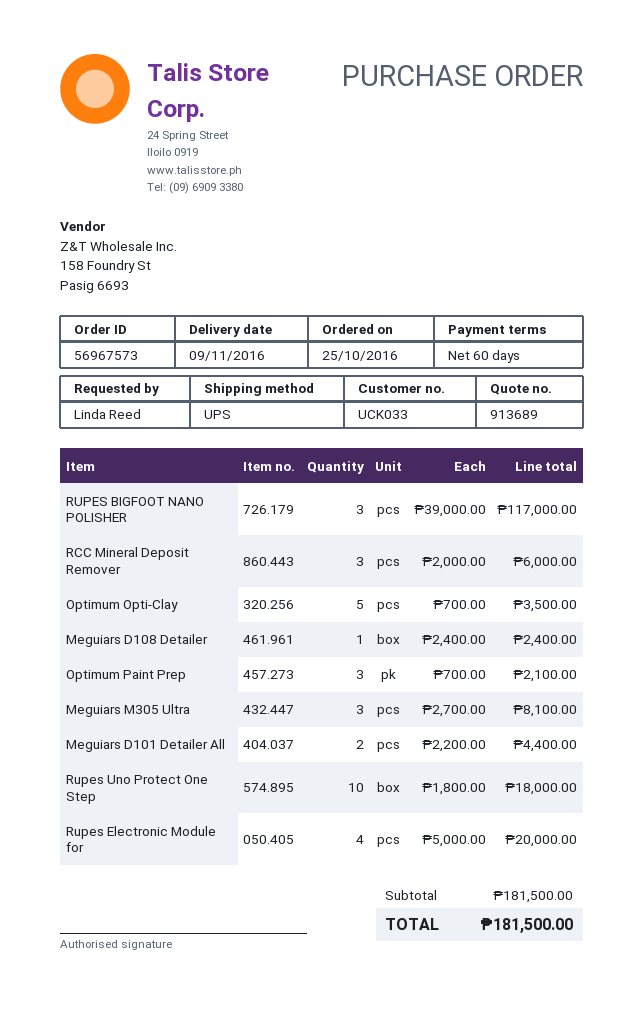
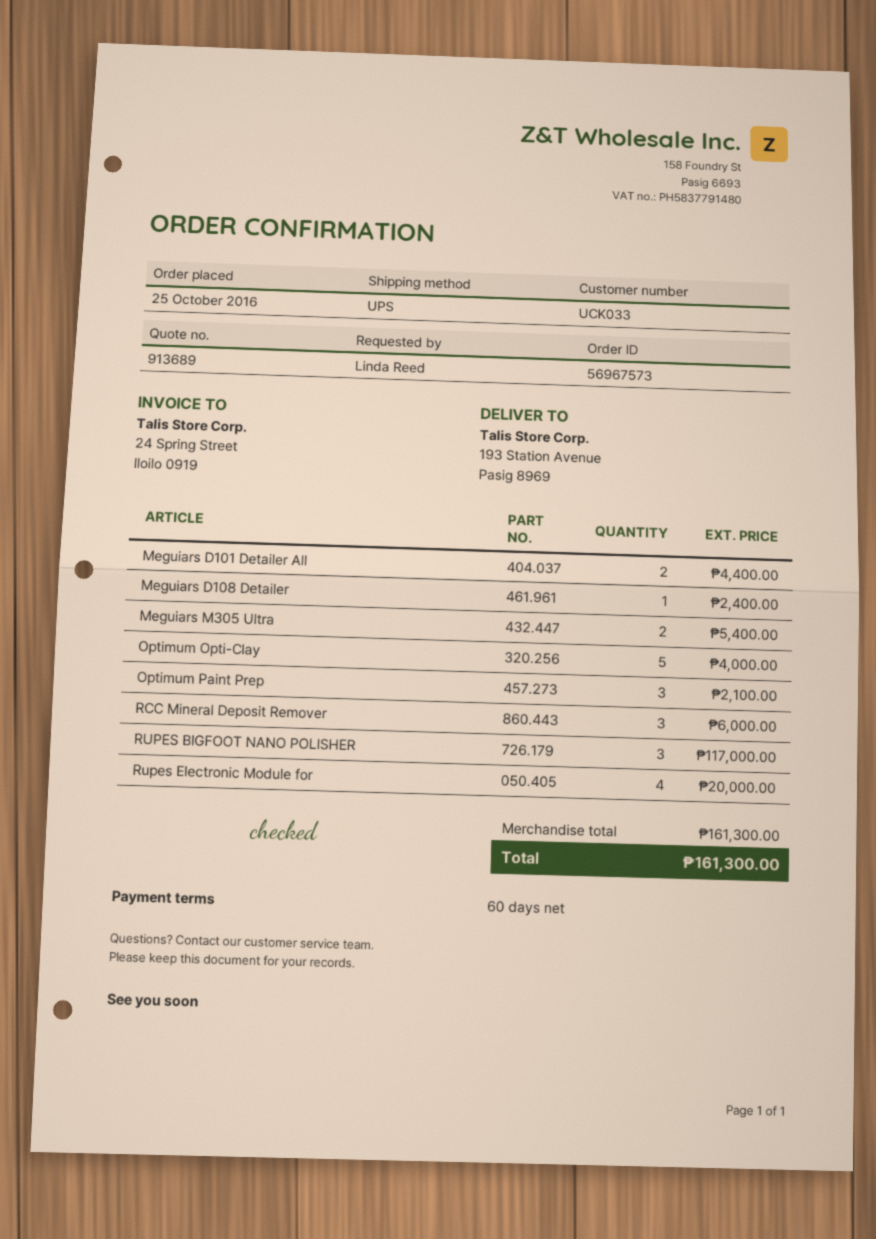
Optimum Opti-Clay: 5 for 3500.00 -> 5 for 4000.00
Meguiars M305 Ultra: 3 for 8100.00 -> 2 for 5400.00
Rupes Uno Protect One Step: 10 for 18000.00 -> none
subtotal: 181500.00 -> 161300.00
total: 181500.00 -> 161300.00

